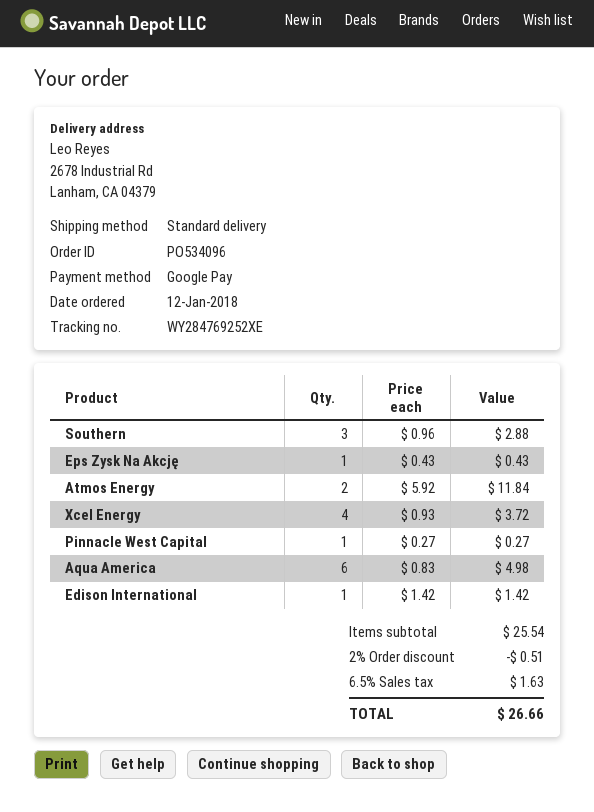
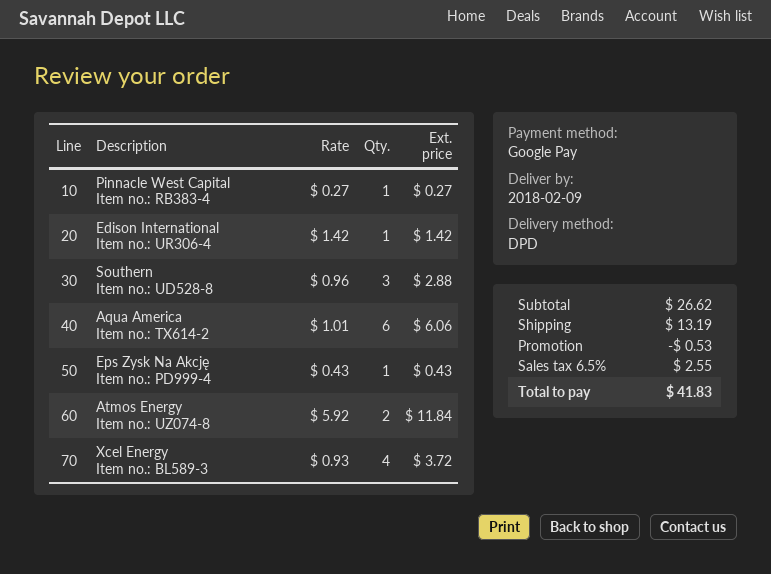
shipping method: standard -> DPD
Aqua America: 6 x 0.83 = 4.98 -> 6 x 1.01 = 6.06
subtotal: 25.54 -> 26.62
discount: 0.51 -> 0.53
shipping: none -> 13.19
tax: 6.5% = 1.63 -> 6.5% = 2.55
total: 26.66 -> 41.83

